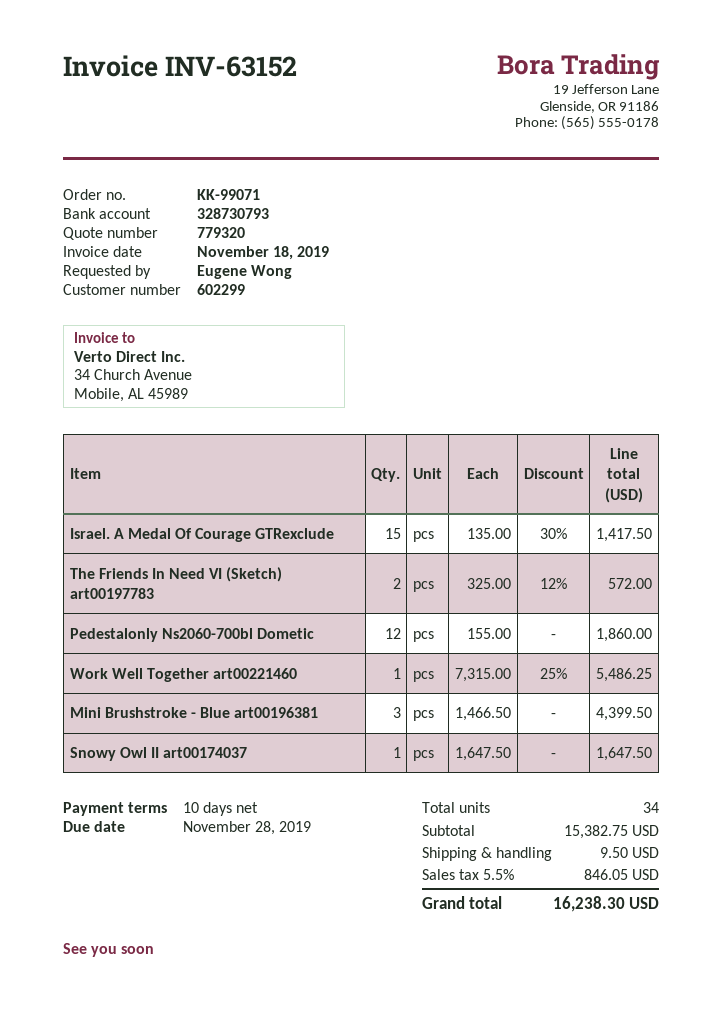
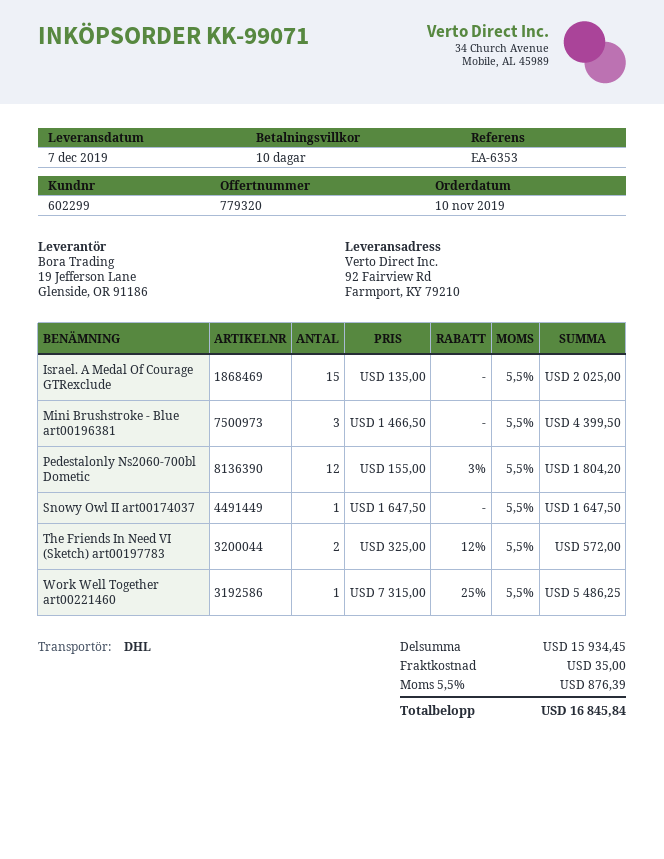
Israel. A Medal Of Courage GTRexclude: 15 x 135.00 - 30% = 1417.50 -> 15 x 135.00 = 2025.00
Pedestalonly Ns2060-700bl Dometic: 12 x 155.00 = 1860.00 -> 12 x 155.00 - 3% = 1804.20
subtotal: 15382.75 -> 15934.45
shipping: 9.50 -> 35.00
tax: 5.5% = 846.05 -> 5.5% = 876.39
total: 16238.30 -> 16845.84

